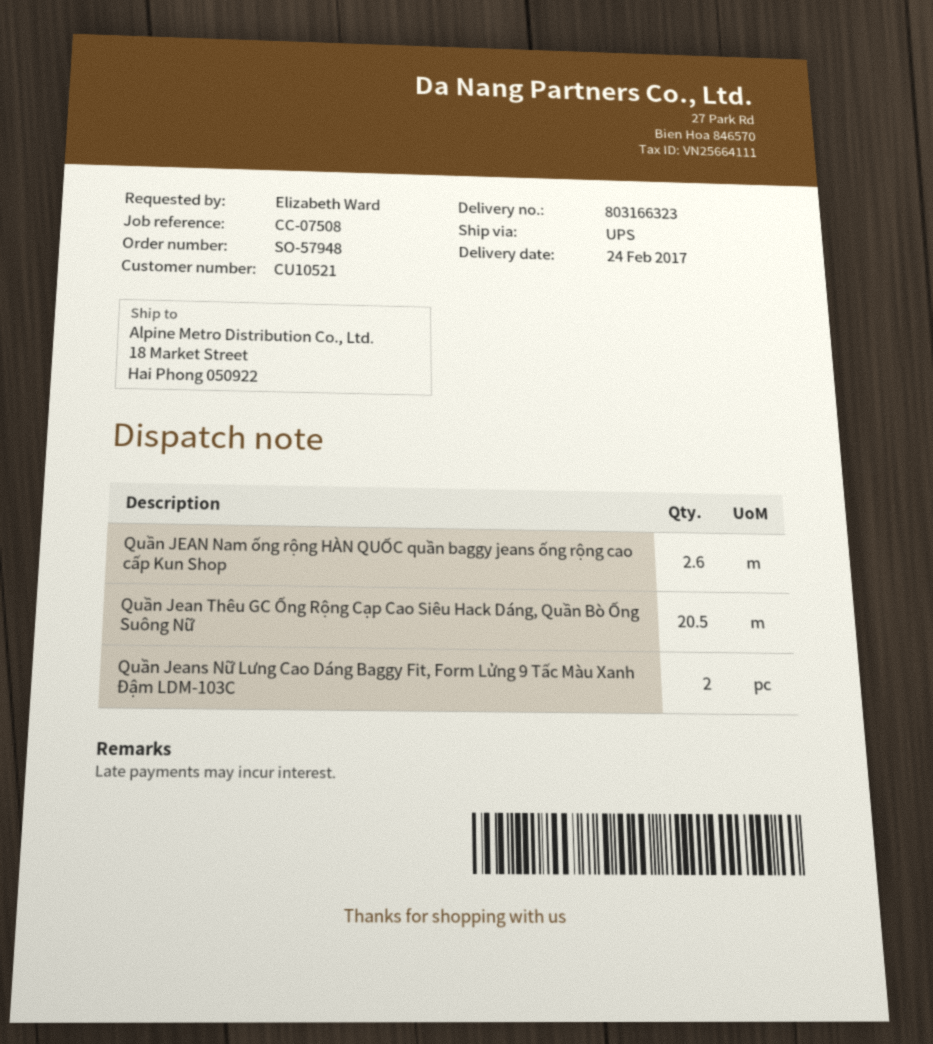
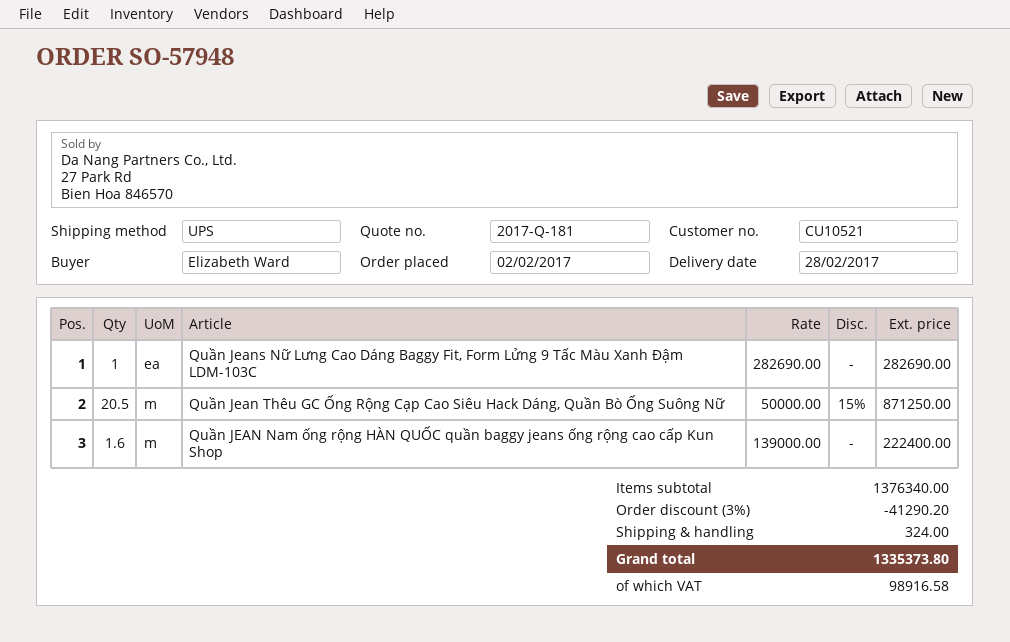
delivery date: 2017-02-24 -> 2017-02-28
Quần JEAN Nam ống rộng HÀN QUỐC quần baggy jeans ống rộng cao cấp Kun Shop: 2.6 -> 1.6
Quần Jeans Nữ Lưng Cao Dáng Baggy Fit, Form Lửng 9 Tấc Màu Xanh Đậm LDM-103C: 2 -> 1

